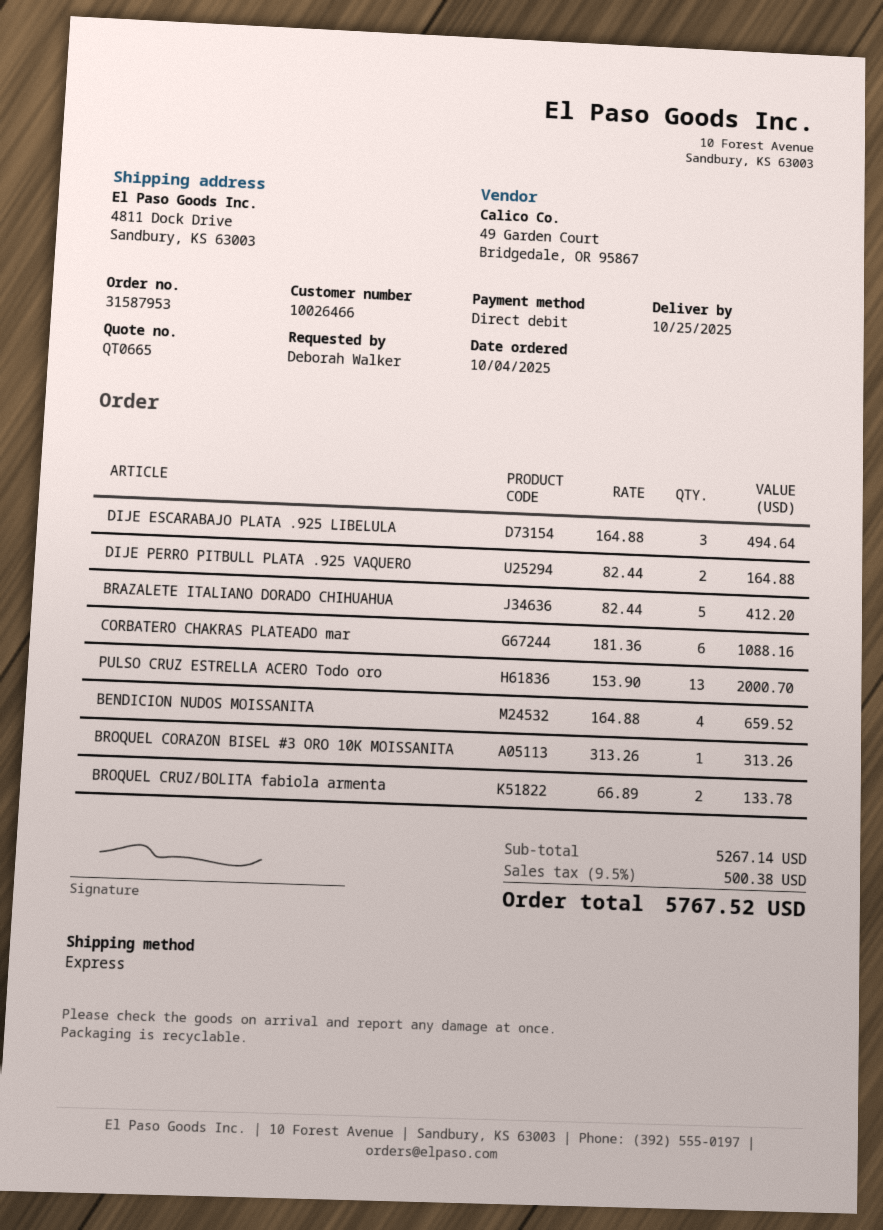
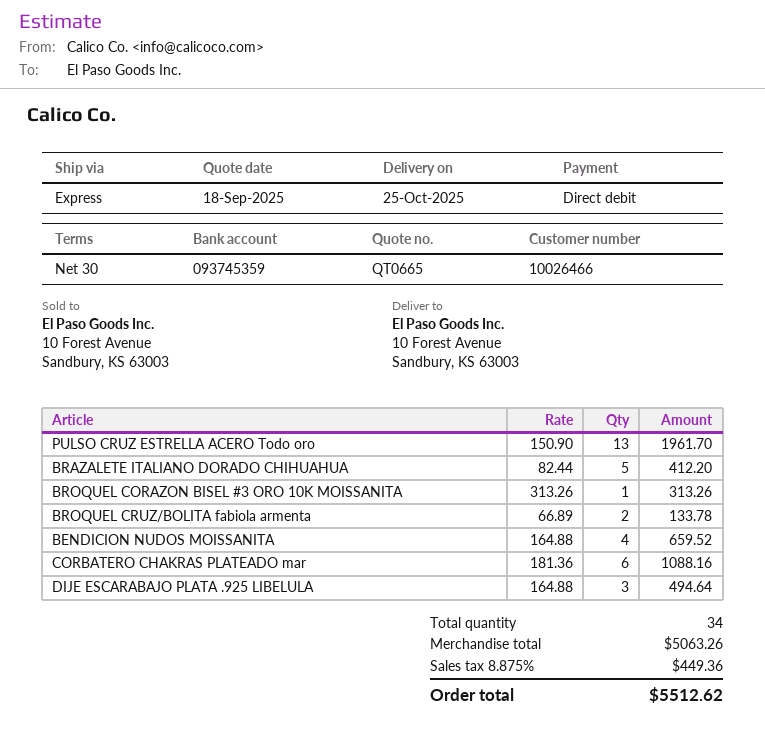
ship to: 4811 Dock Drive, Sandbury, KS 63003 -> 10 Forest Avenue, Sandbury, KS 63003
DIJE PERRO PITBULL PLATA .925 VAQUERO: 2 x 82.44 = 164.88 -> none
PULSO CRUZ ESTRELLA ACERO Todo oro: 13 x 153.90 = 2000.70 -> 13 x 150.90 = 1961.70
subtotal: 5267.14 -> 5063.26
tax: 9.5% = 500.38 -> 8.875% = 449.36
total: 5767.52 -> 5512.62

